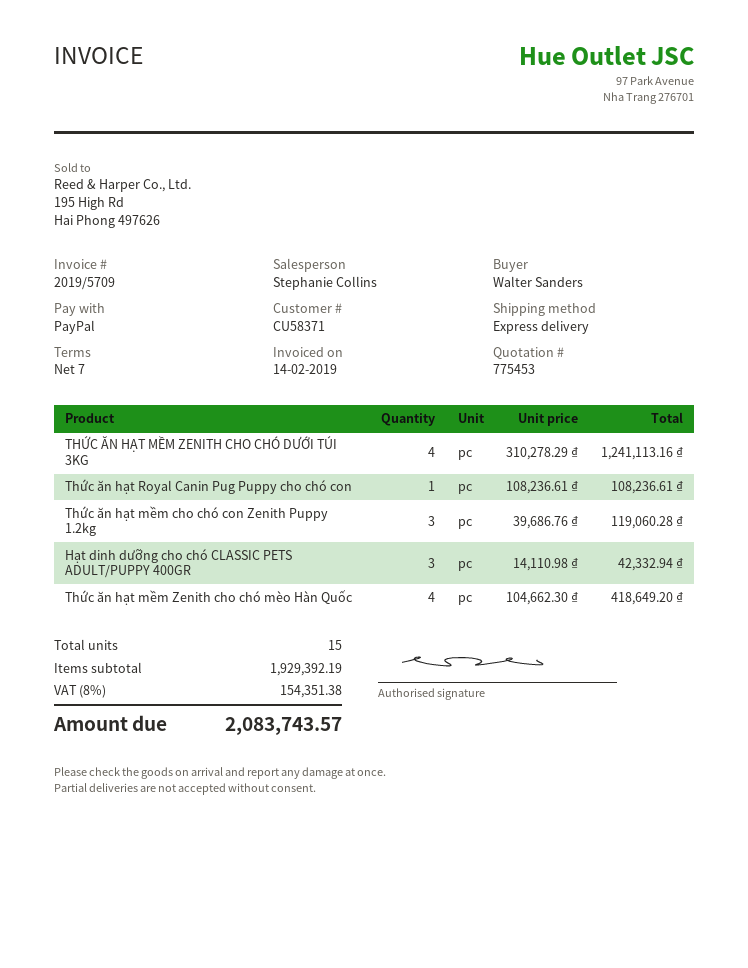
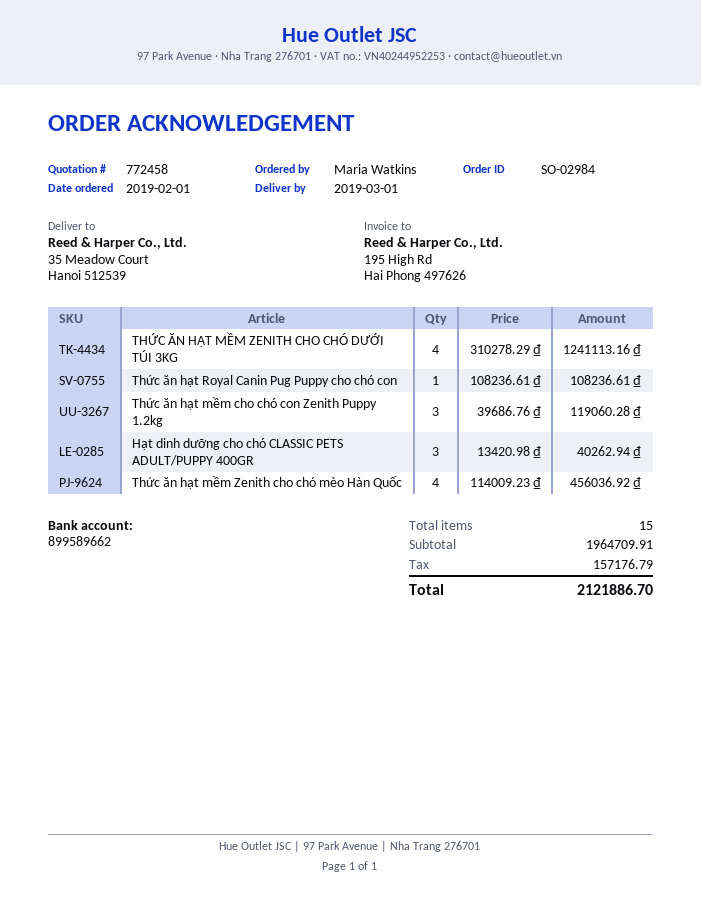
quote number: 775453 -> 772458
ordered by: Walter Sanders -> Maria Watkins
Hạt dinh dưỡng cho chó CLASSIC PETS ADULT/PUPPY 400GR: 3 x 14110.98 = 42332.94 -> 3 x 13420.98 = 40262.94
Thức ăn hạt mềm Zenith cho chó mèo Hàn Quốc: 4 x 104662.30 = 418649.20 -> 4 x 114009.23 = 456036.92
subtotal: 1929392.19 -> 1964709.91
tax: 154351.38 -> 157176.79
total: 2083743.57 -> 2121886.70

